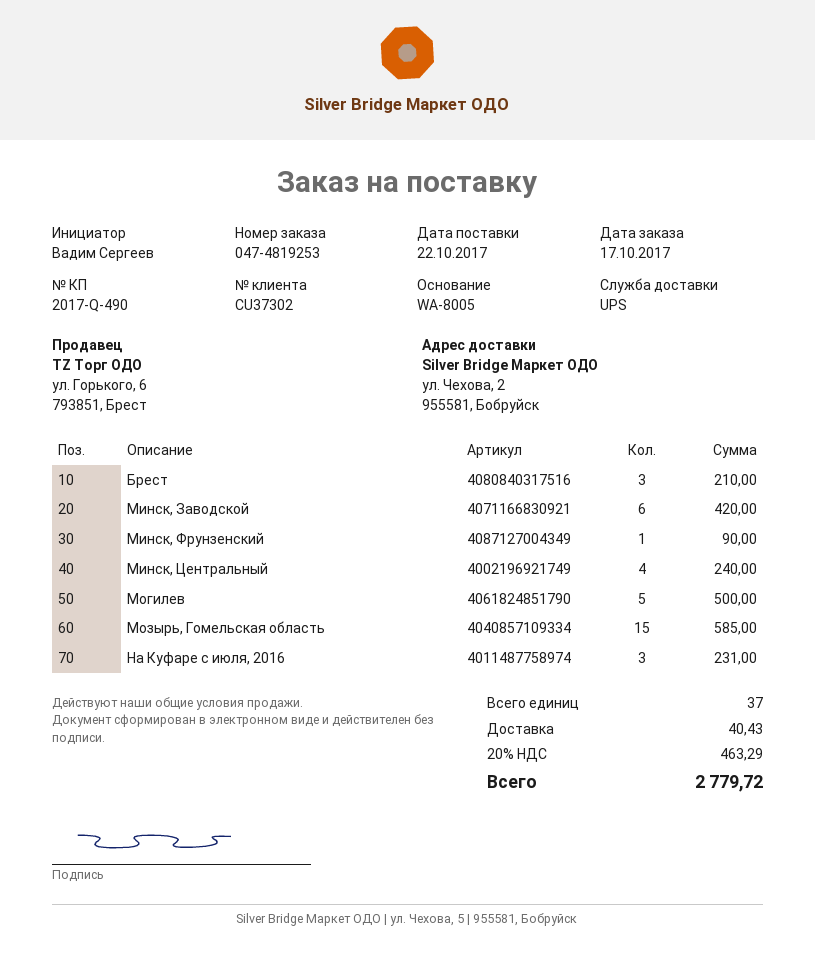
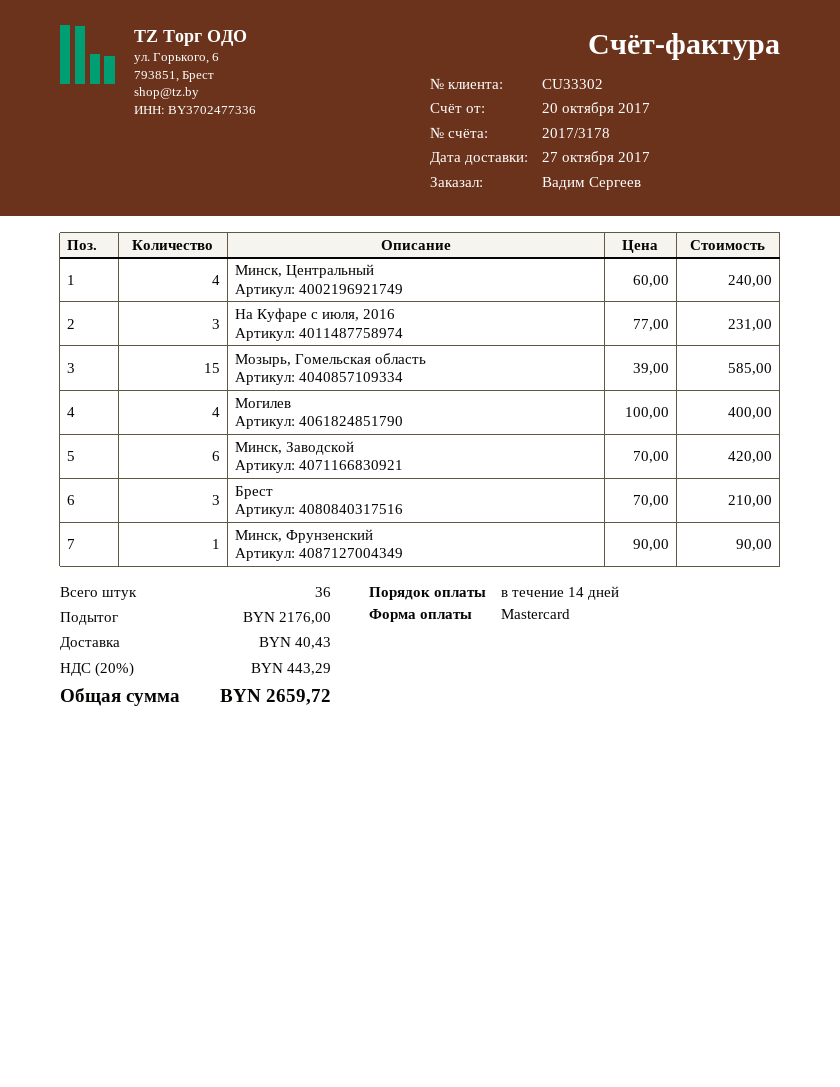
delivery date: 2017-10-22 -> 2017-10-27
customer number: CU37302 -> CU33302
Могилев: 5 for 500.00 -> 4 for 400.00
total quantity: 37 -> 36
tax: 20% = 463.29 -> 20% = 443.29
total: 2779.72 -> 2659.72

